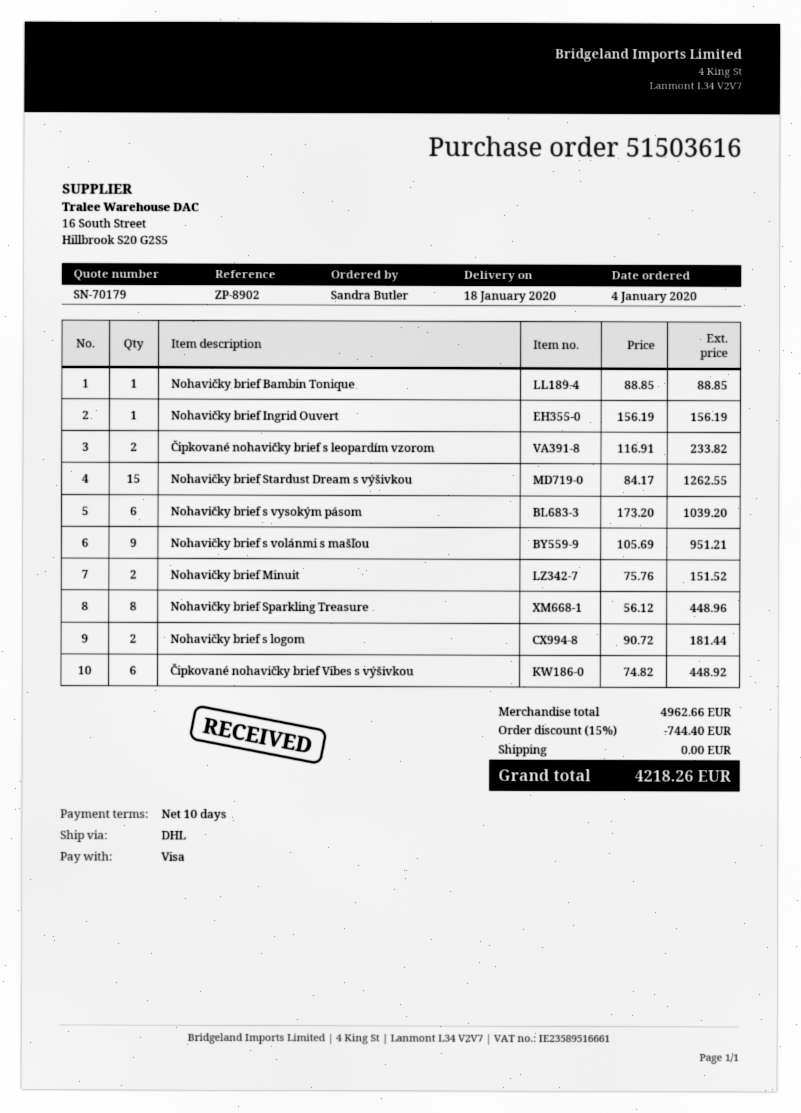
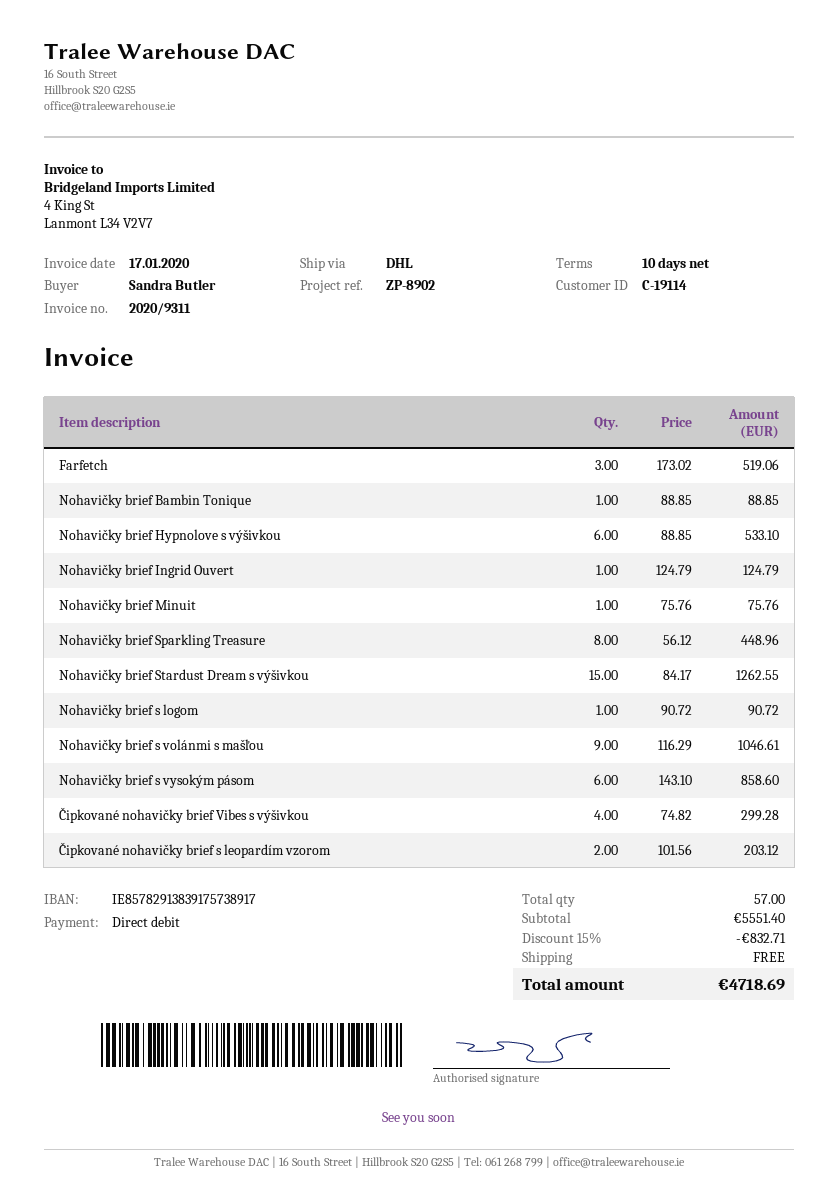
payment method: Visa -> direct debit
Nohavičky brief Ingrid Ouvert: 1 x 156.19 = 156.19 -> 1 x 124.79 = 124.79
Čipkované nohavičky brief s leopardím vzorom: 2 x 116.91 = 233.82 -> 2 x 101.56 = 203.12
Nohavičky brief s vysokým pásom: 6 x 173.20 = 1039.20 -> 6 x 143.10 = 858.60
Nohavičky brief s volánmi s mašľou: 9 x 105.69 = 951.21 -> 9 x 116.29 = 1046.61
Nohavičky brief Minuit: 2 x 75.76 = 151.52 -> 1 x 75.76 = 75.76
Nohavičky brief s logom: 2 x 90.72 = 181.44 -> 1 x 90.72 = 90.72
Čipkované nohavičky brief Vibes s výšivkou: 6 x 74.82 = 448.92 -> 4 x 74.82 = 299.28
Farfetch: none -> 3 x 173.02 = 519.06
Nohavičky brief Hypnolove s výšivkou: none -> 6 x 88.85 = 533.10
subtotal: 4962.66 -> 5551.40
discount: 15% = 744.40 -> 15% = 832.71
total: 4218.26 -> 4718.69

